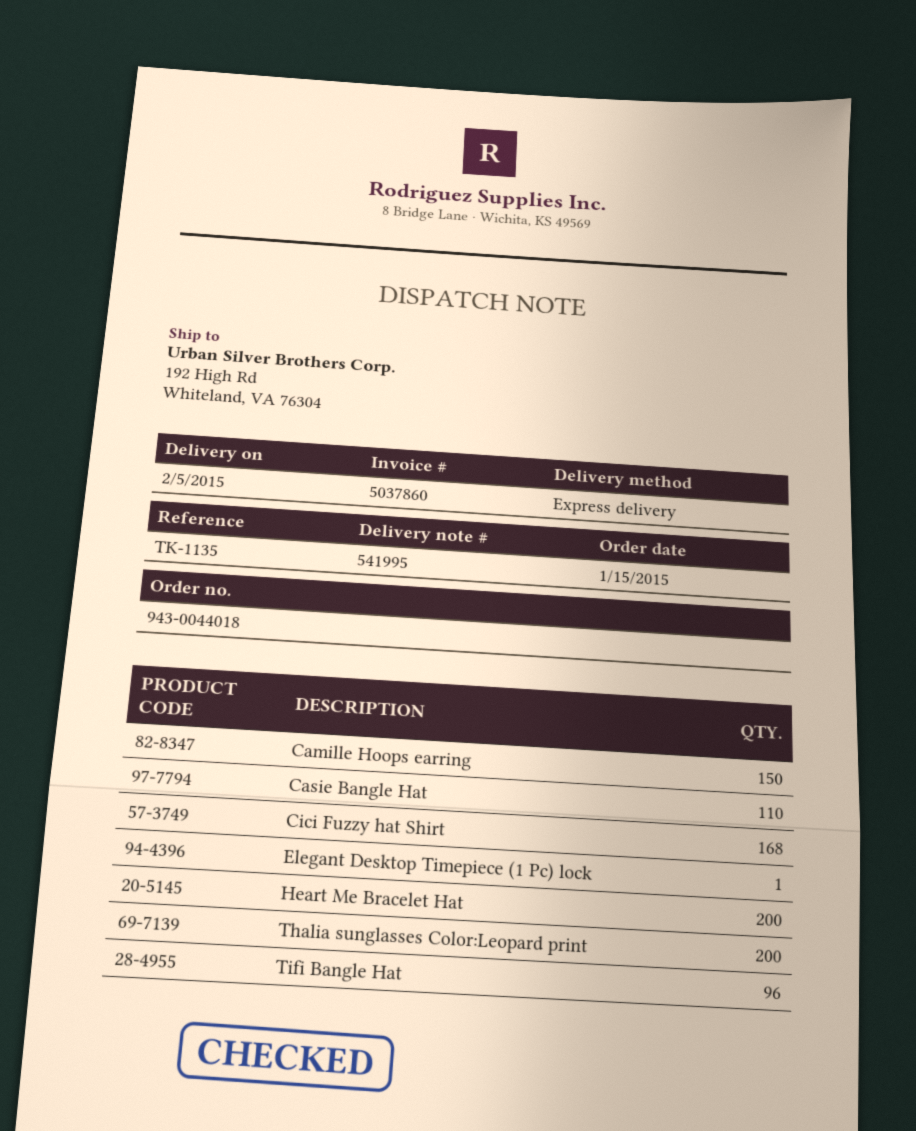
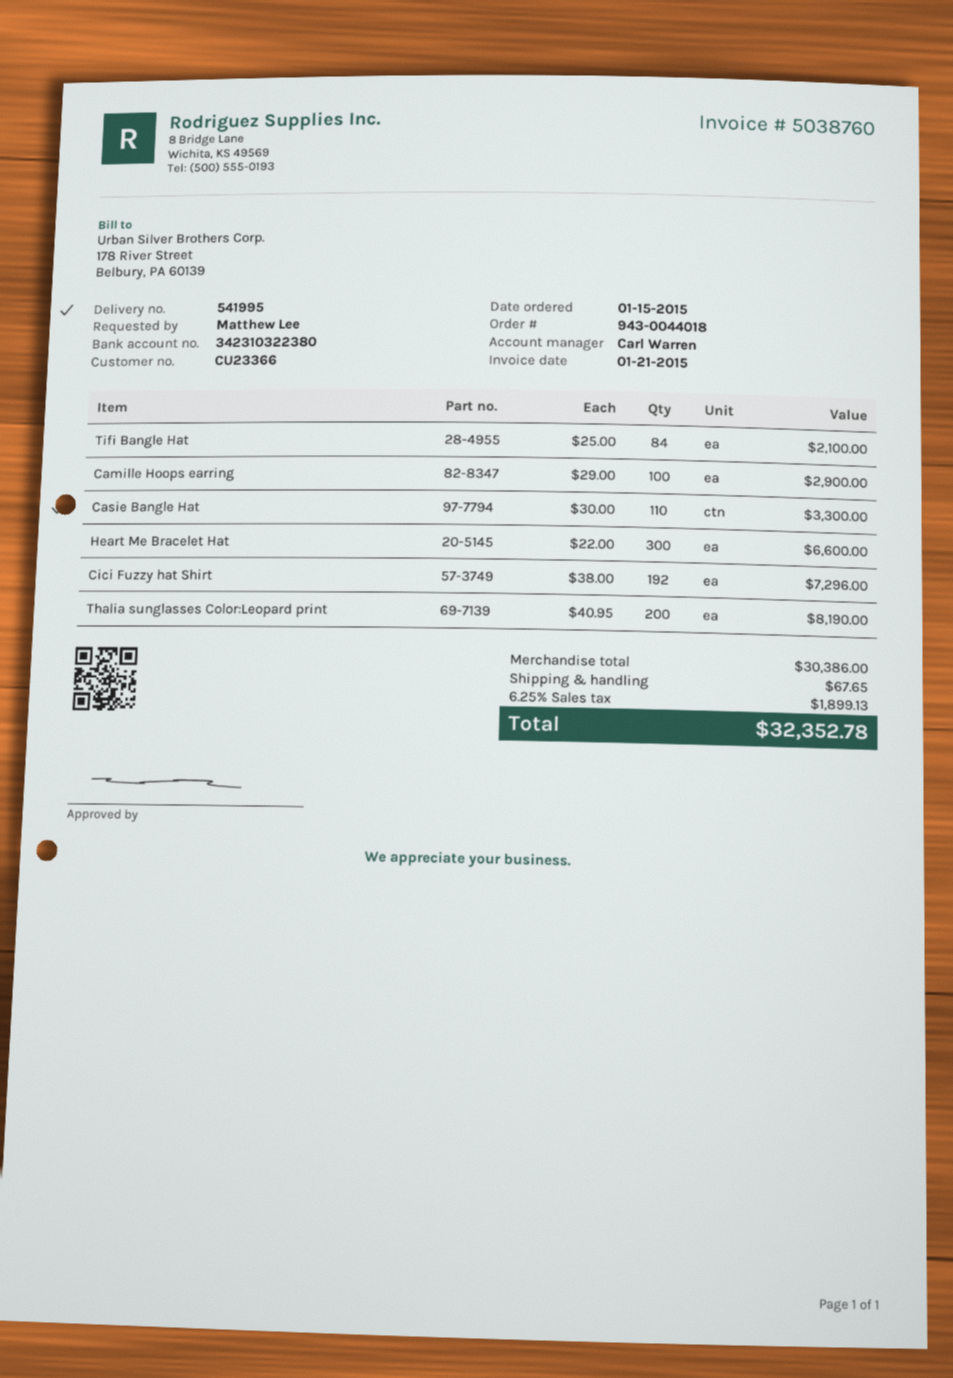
invoice number: 5037860 -> 5038760
Camille Hoops earring: 150 -> 100
Cici Fuzzy hat Shirt: 168 -> 192
Elegant Desktop Timepiece (1 Pc) lock: 1 -> none
Heart Me Bracelet Hat: 200 -> 300
Tifi Bangle Hat: 96 -> 84

